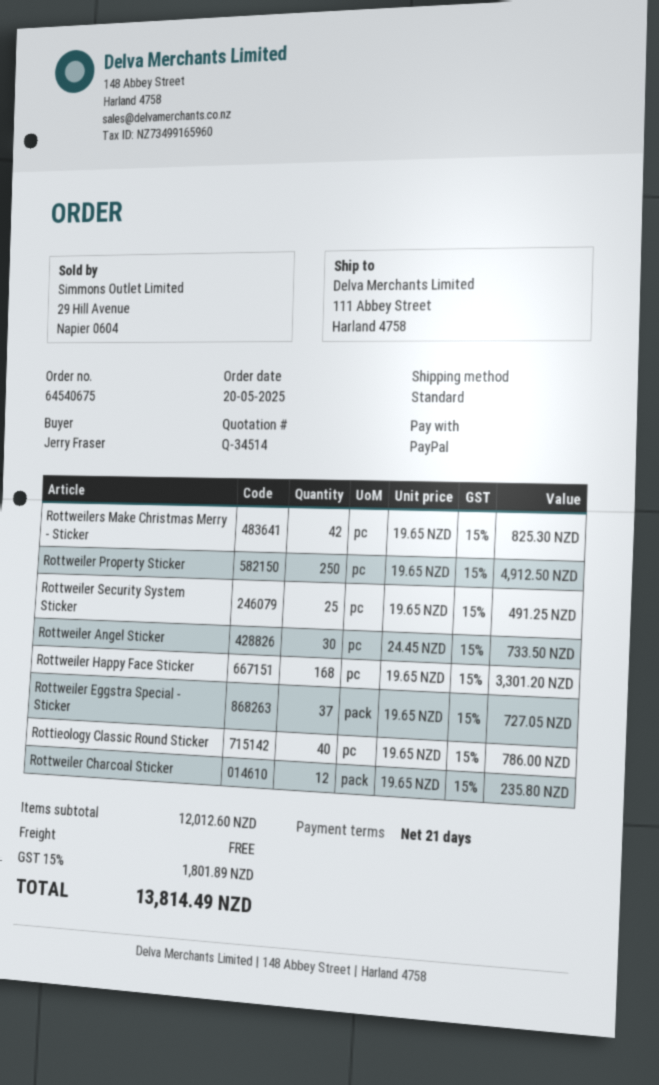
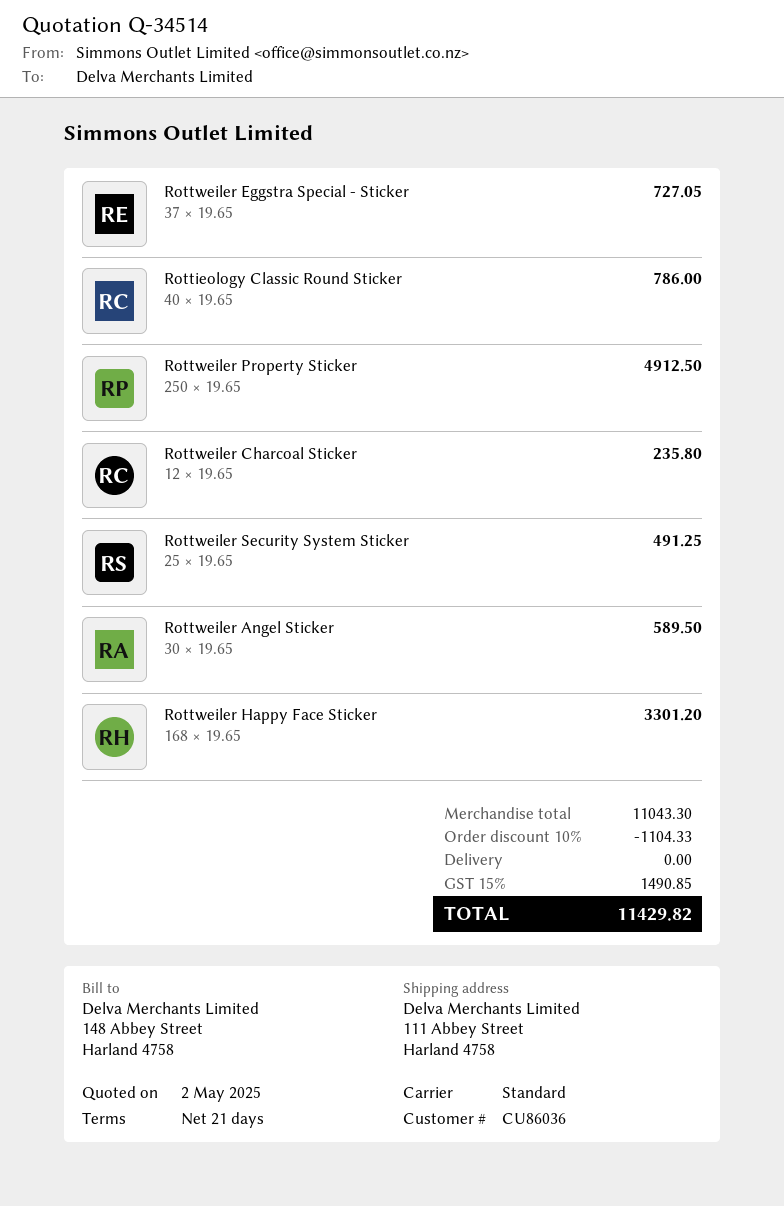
Rottweilers Make Christmas Merry - Sticker: 42 x 19.65 = 825.30 -> none
Rottweiler Angel Sticker: 30 x 24.45 = 733.50 -> 30 x 19.65 = 589.50
subtotal: 12012.60 -> 11043.30
discount: none -> 10% = 1104.33
tax: 15% = 1801.89 -> 15% = 1490.85
total: 13814.49 -> 11429.82

